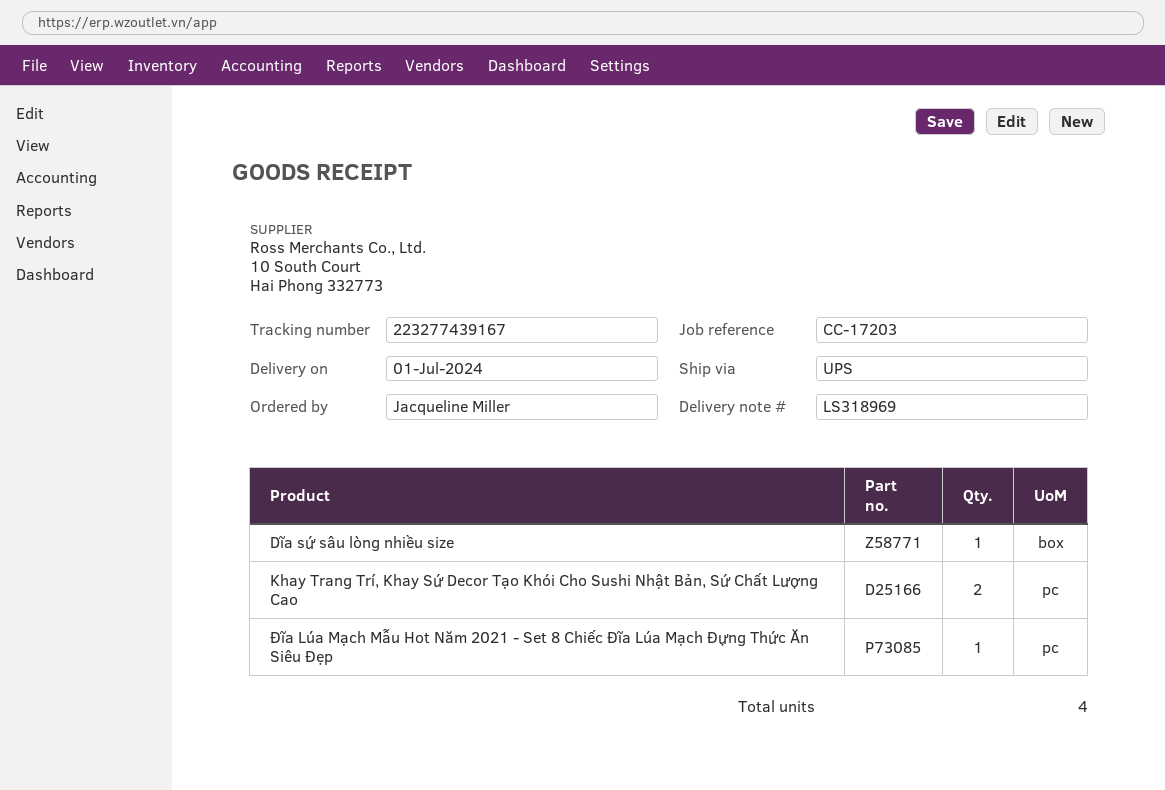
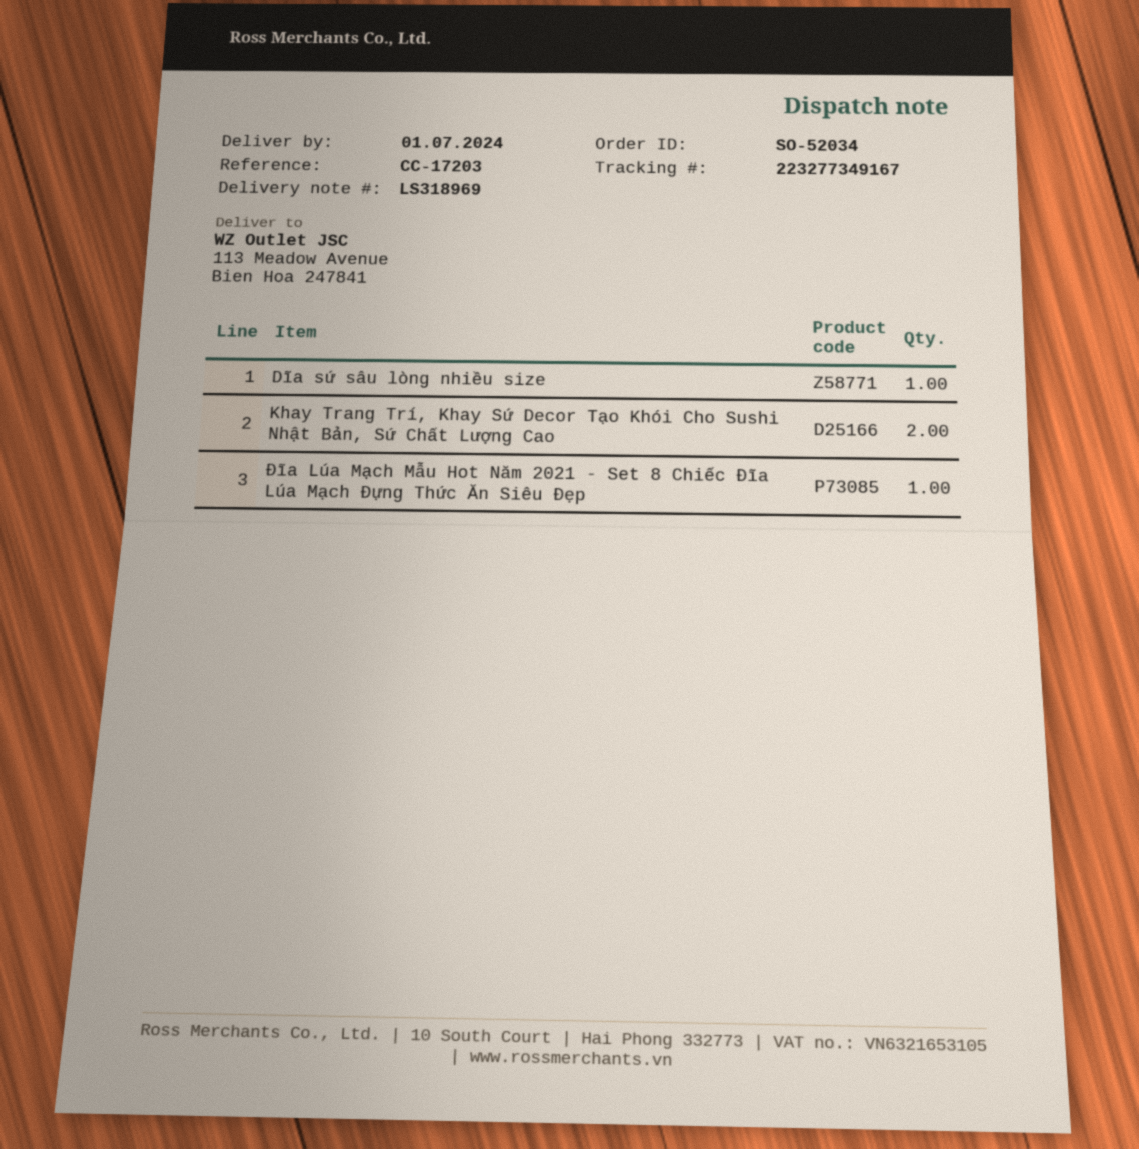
tracking number: 223277439167 -> 223277349167

